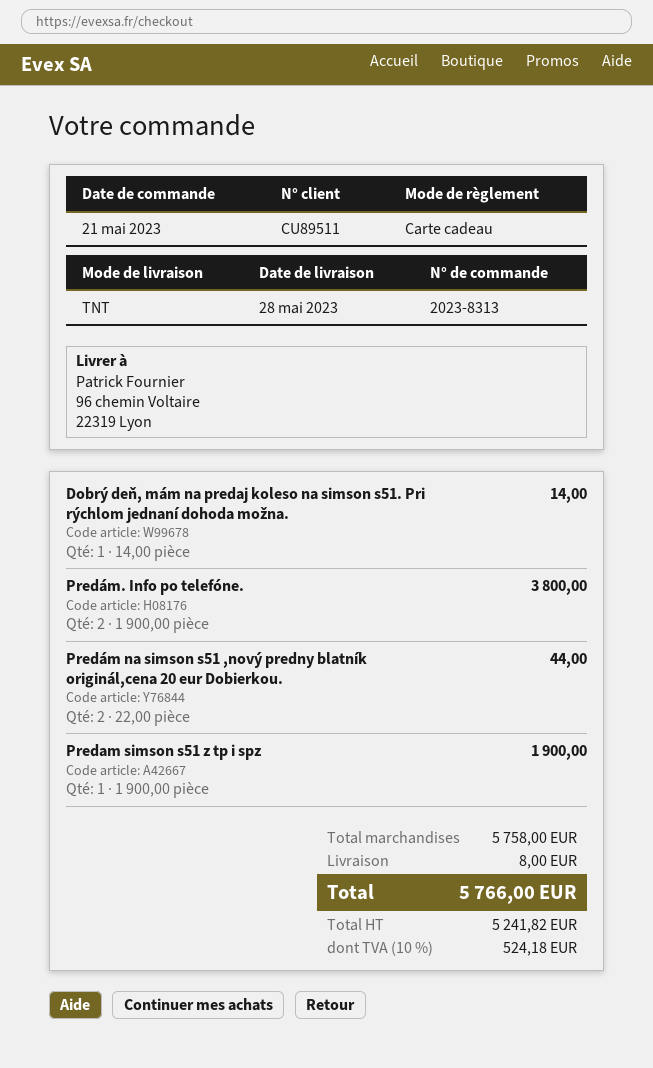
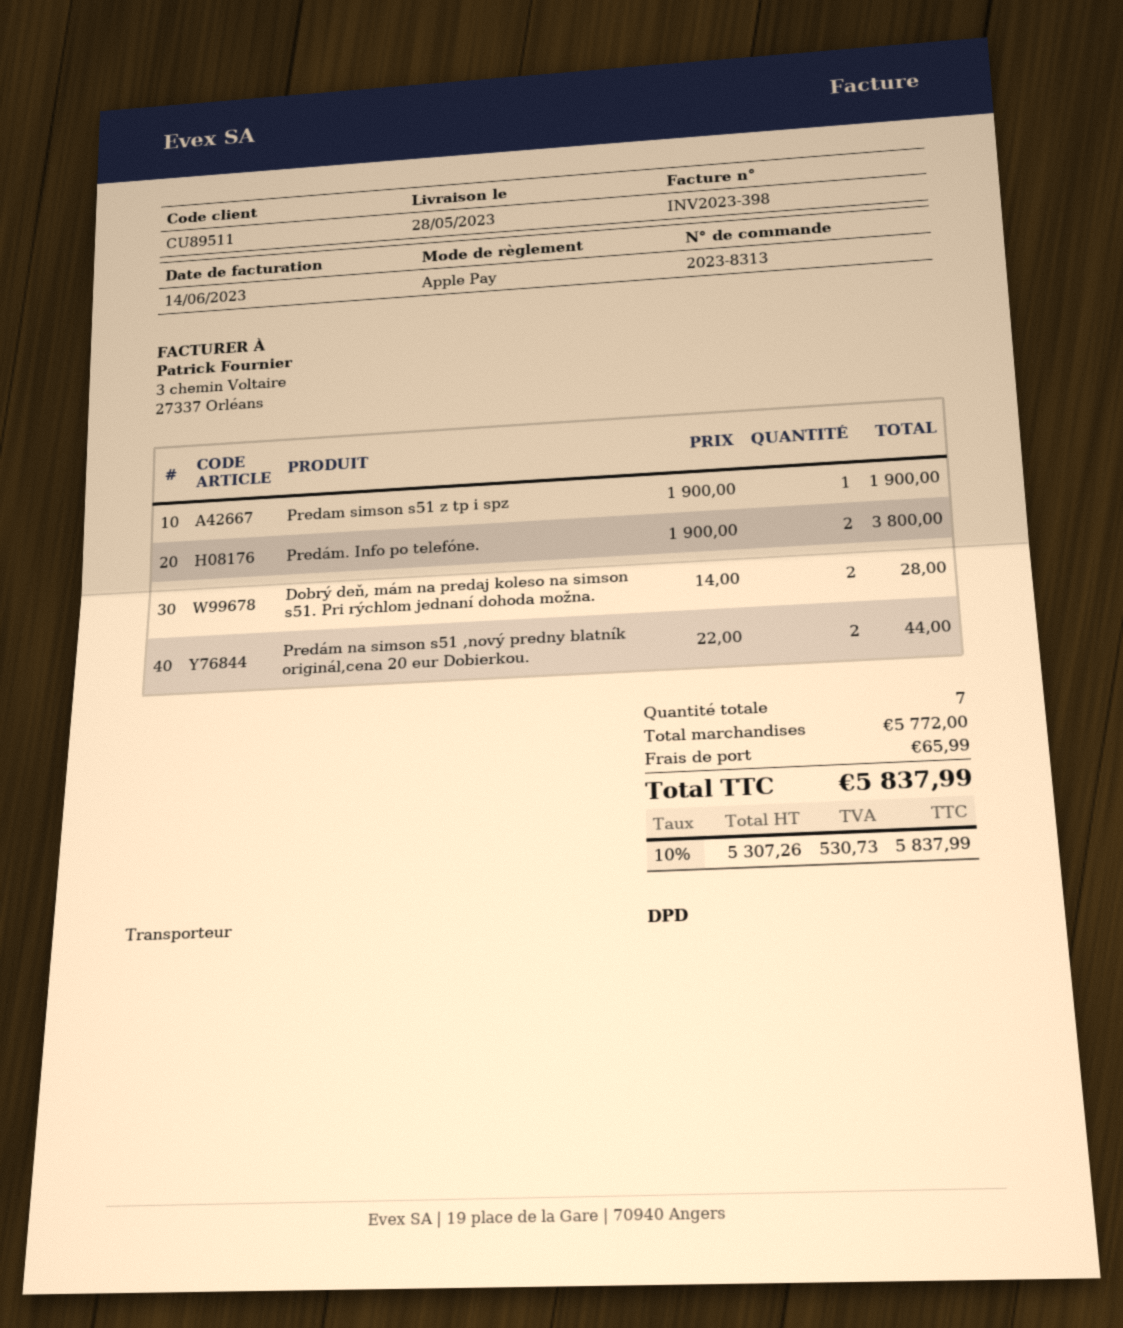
payment method: gift card -> Apple Pay
shipping method: TNT -> DPD
Dobrý deň, mám na predaj koleso na simson s51. Pri rýchlom jednaní dohoda možna.: 1 x 14.00 = 14.00 -> 2 x 14.00 = 28.00
subtotal: 5758.00 -> 5772.00
shipping: 8.00 -> 65.99
net: 5241.82 -> 5307.26
tax: 10% = 524.18 -> 10% = 530.73
total: 5766.00 -> 5837.99

